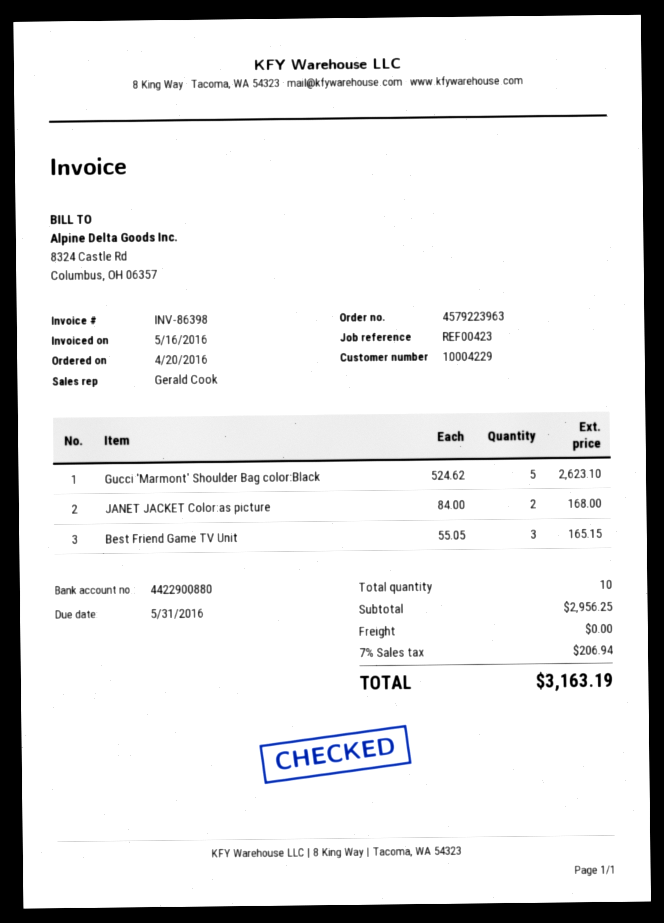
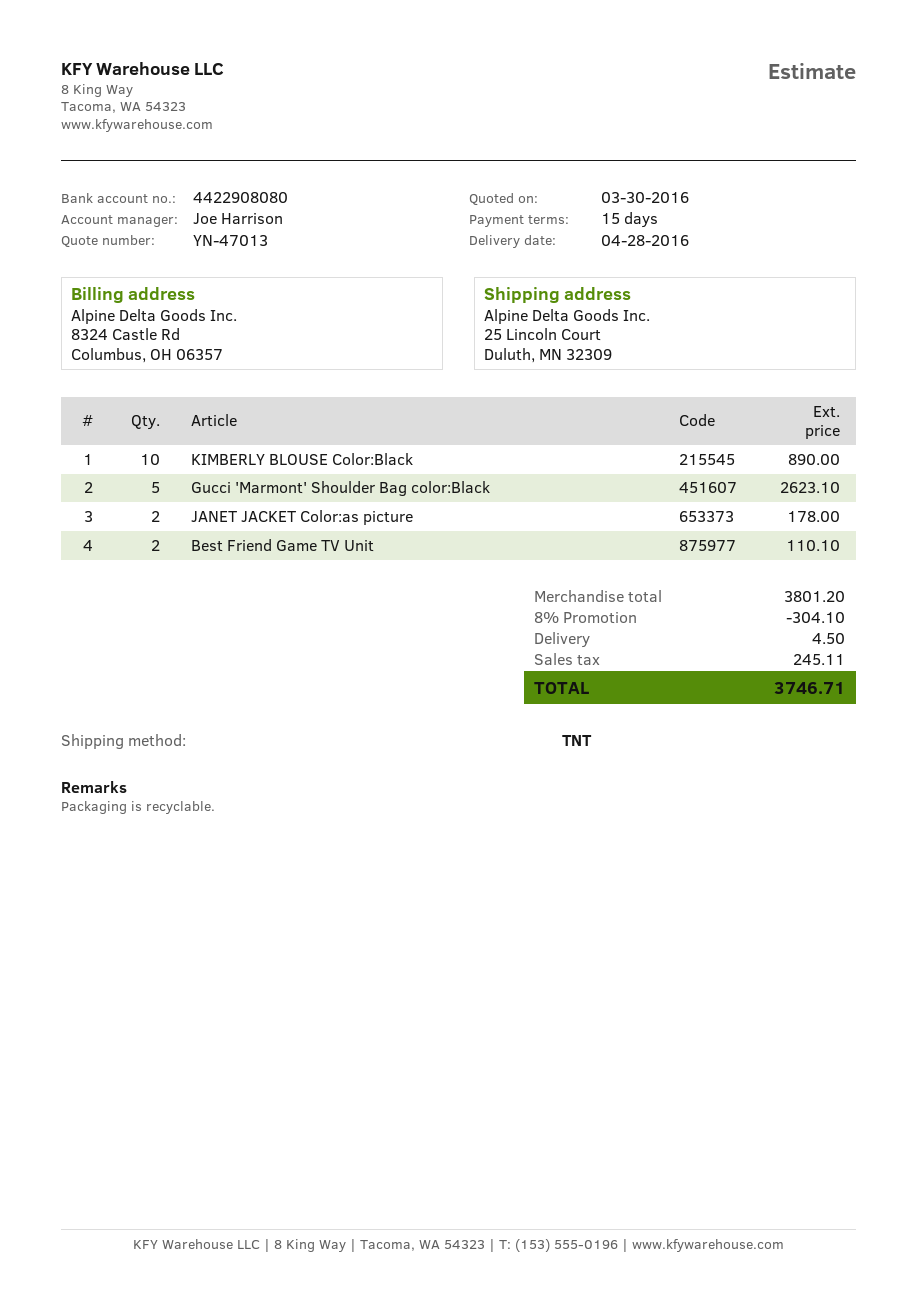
sales rep: Gerald Cook -> Joe Harrison
bank account: 4422900880 -> 4422908080
JANET JACKET Color:as picture: 2 for 168.00 -> 2 for 178.00
Best Friend Game TV Unit: 3 for 165.15 -> 2 for 110.10
KIMBERLY BLOUSE Color:Black: none -> 10 for 890.00
subtotal: 2956.25 -> 3801.20
discount: none -> 8% = 304.10
shipping: 0.00 -> 4.50
tax: 206.94 -> 245.11
total: 3163.19 -> 3746.71

